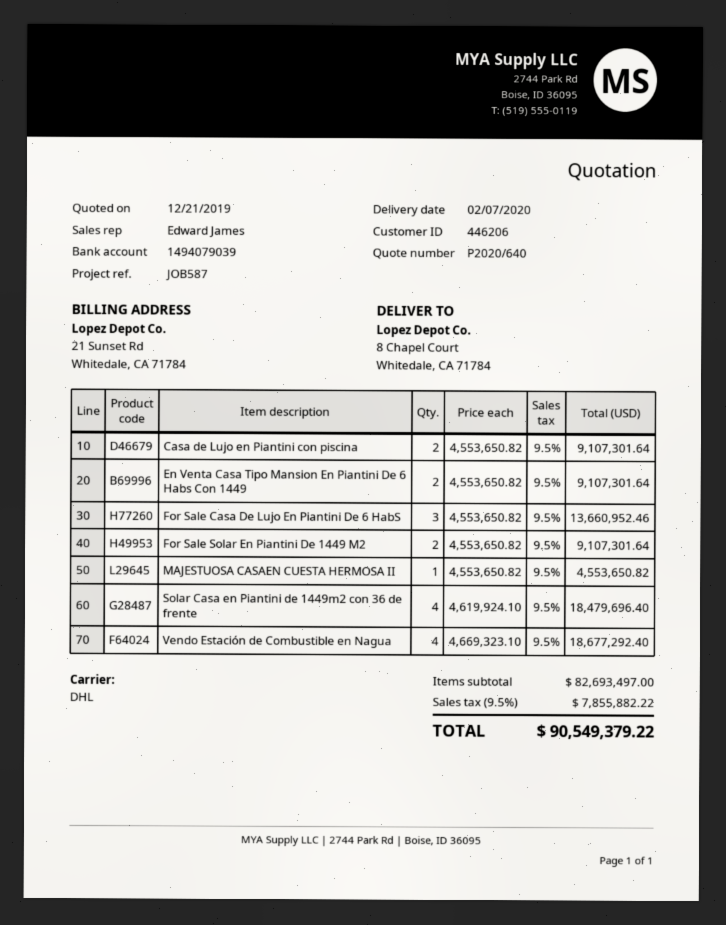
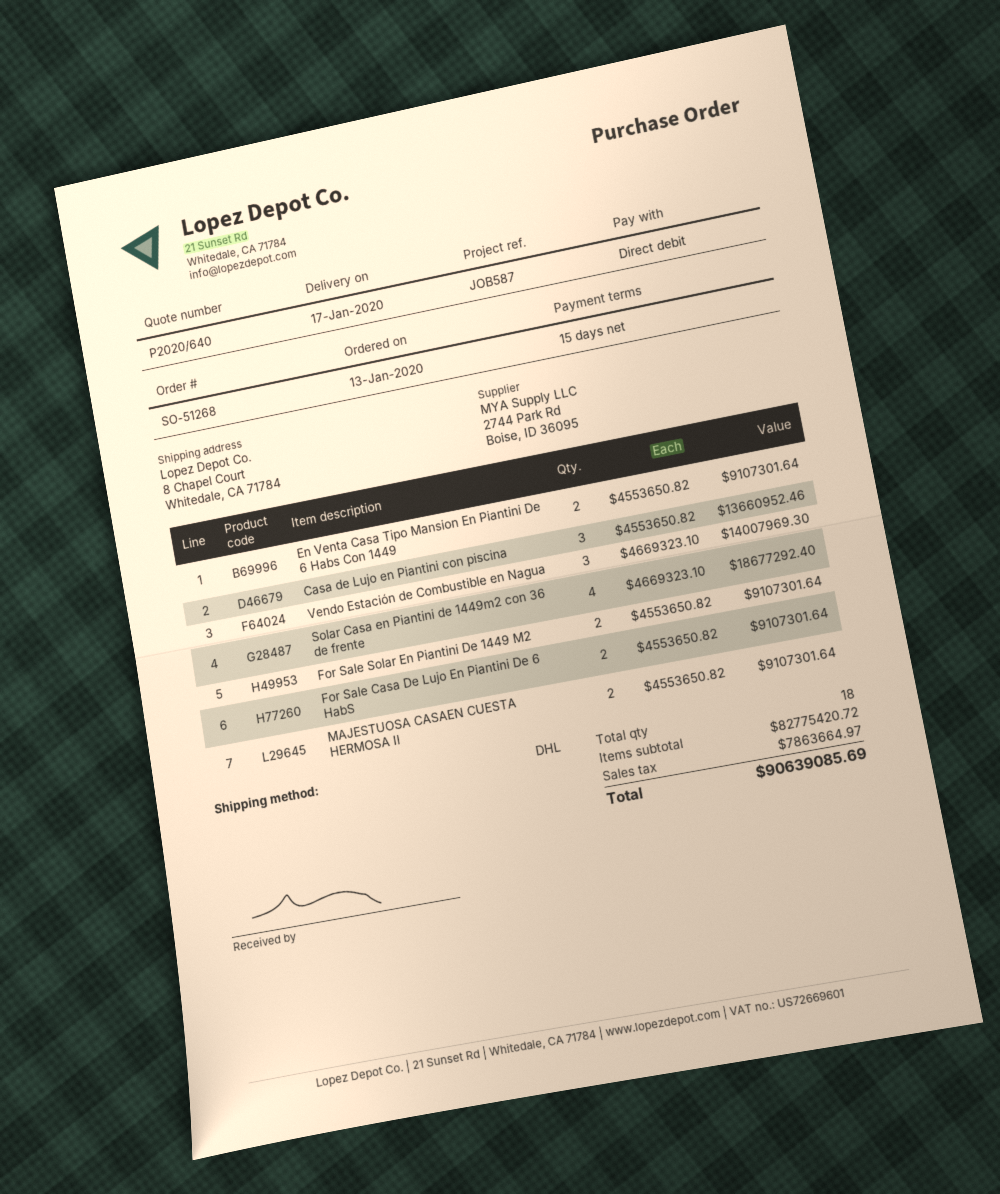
delivery date: 2020-02-07 -> 2020-01-17
Casa de Lujo en Piantini con piscina: 2 x 4553650.82 = 9107301.64 -> 3 x 4553650.82 = 13660952.46
For Sale Casa De Lujo En Piantini De 6 HabS: 3 x 4553650.82 = 13660952.46 -> 2 x 4553650.82 = 9107301.64
MAJESTUOSA CASAEN CUESTA HERMOSA II: 1 x 4553650.82 = 4553650.82 -> 2 x 4553650.82 = 9107301.64
Solar Casa en Piantini de 1449m2 con 36 de frente: 4 x 4619924.10 = 18479696.40 -> 4 x 4669323.10 = 18677292.40
Vendo Estación de Combustible en Nagua: 4 x 4669323.10 = 18677292.40 -> 3 x 4669323.10 = 14007969.30
subtotal: 82693497.00 -> 82775420.72
tax: 7855882.22 -> 7863664.97
total: 90549379.22 -> 90639085.69

